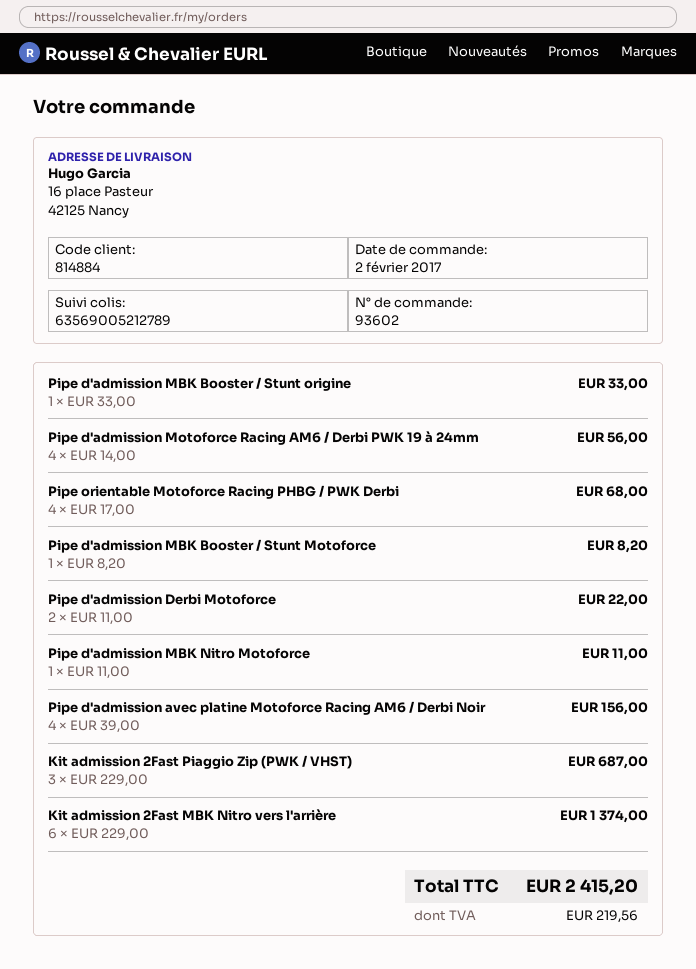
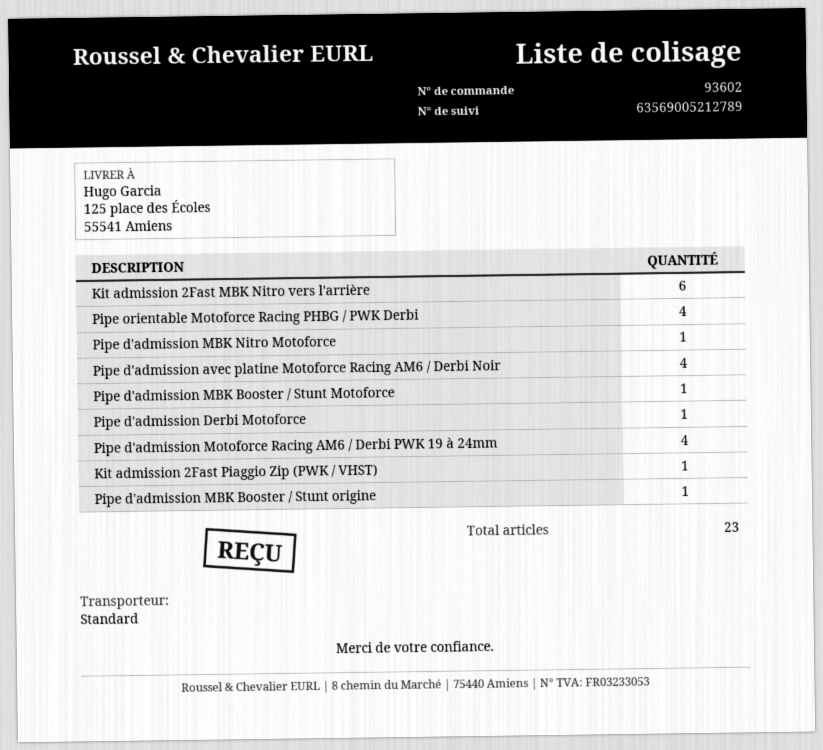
ship to: 16 place Pasteur, 42125 Nancy -> 125 place des Écoles, 55541 Amiens
Pipe d'admission Derbi Motoforce: 2 -> 1
Kit admission 2Fast Piaggio Zip (PWK / VHST): 3 -> 1

